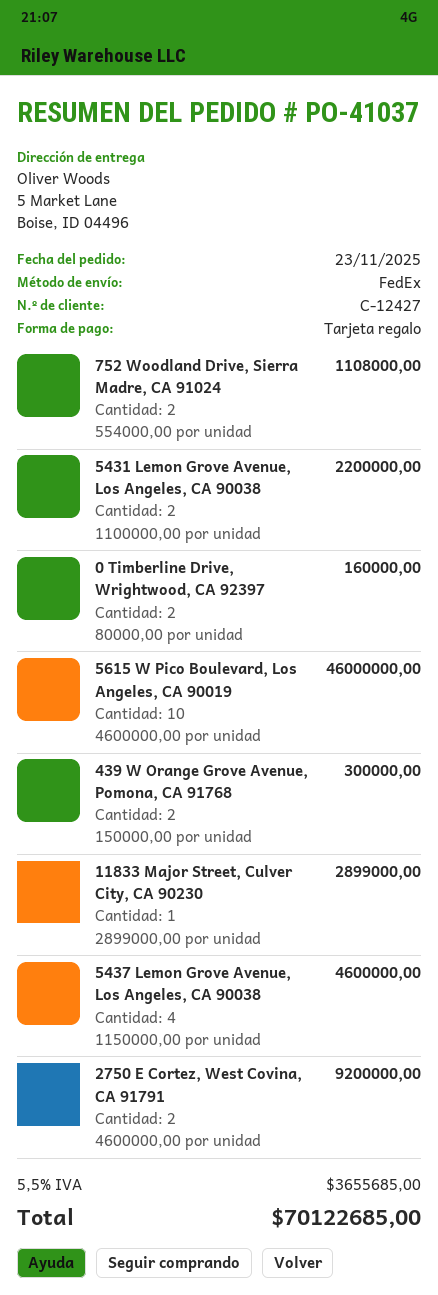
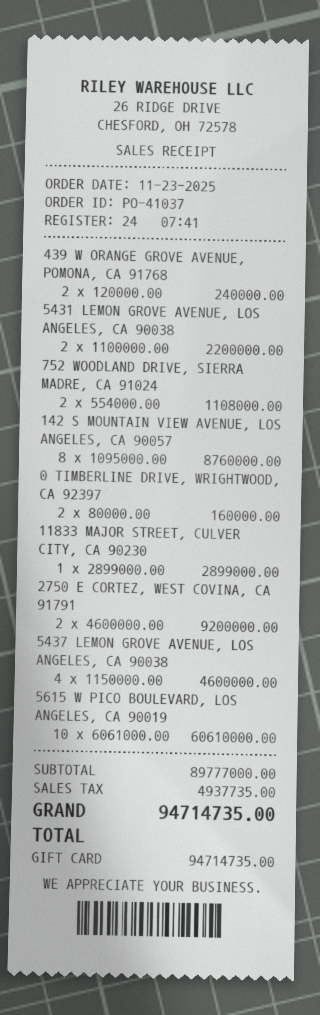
5615 W Pico Boulevard, Los Angeles, CA 90019: 10 x 4600000.00 = 46000000.00 -> 10 x 6061000.00 = 60610000.00
439 W Orange Grove Avenue, Pomona, CA 91768: 2 x 150000.00 = 300000.00 -> 2 x 120000.00 = 240000.00
142 S MOUNTAIN VIEW AVENUE, LOS ANGELES, CA 90057: none -> 8 x 1095000.00 = 8760000.00
tax: 3655685.00 -> 4937735.00
total: 70122685.00 -> 94714735.00

